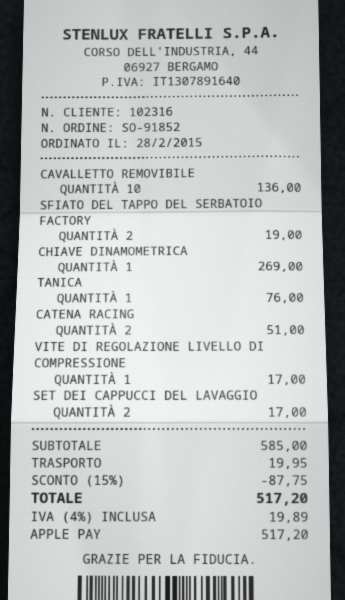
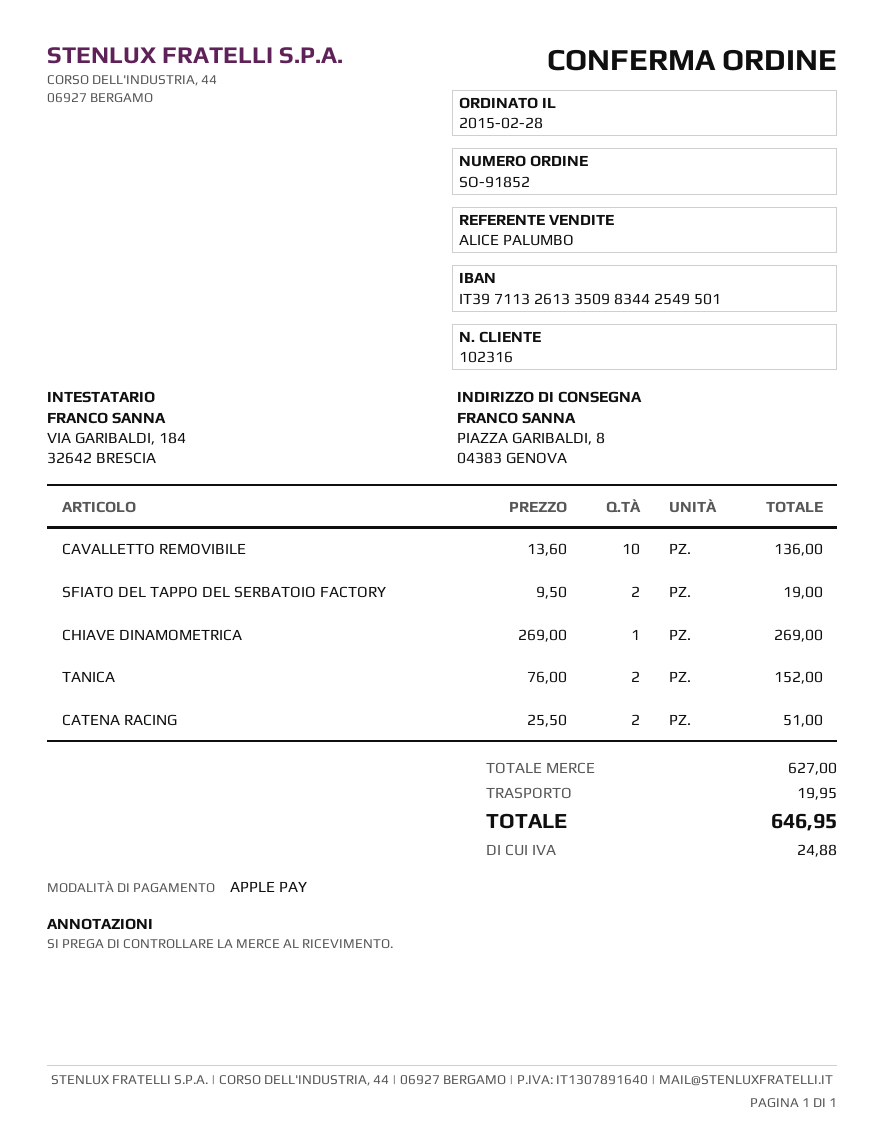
TANICA: 1 for 76.00 -> 2 for 152.00
VITE DI REGOLAZIONE LIVELLO DI COMPRESSIONE: 1 for 17.00 -> none
SET DEI CAPPUCCI DEL LAVAGGIO: 2 for 17.00 -> none
subtotal: 585.00 -> 627.00
discount: 15% = 87.75 -> none
tax: 19.89 -> 24.88
total: 517.20 -> 646.95

